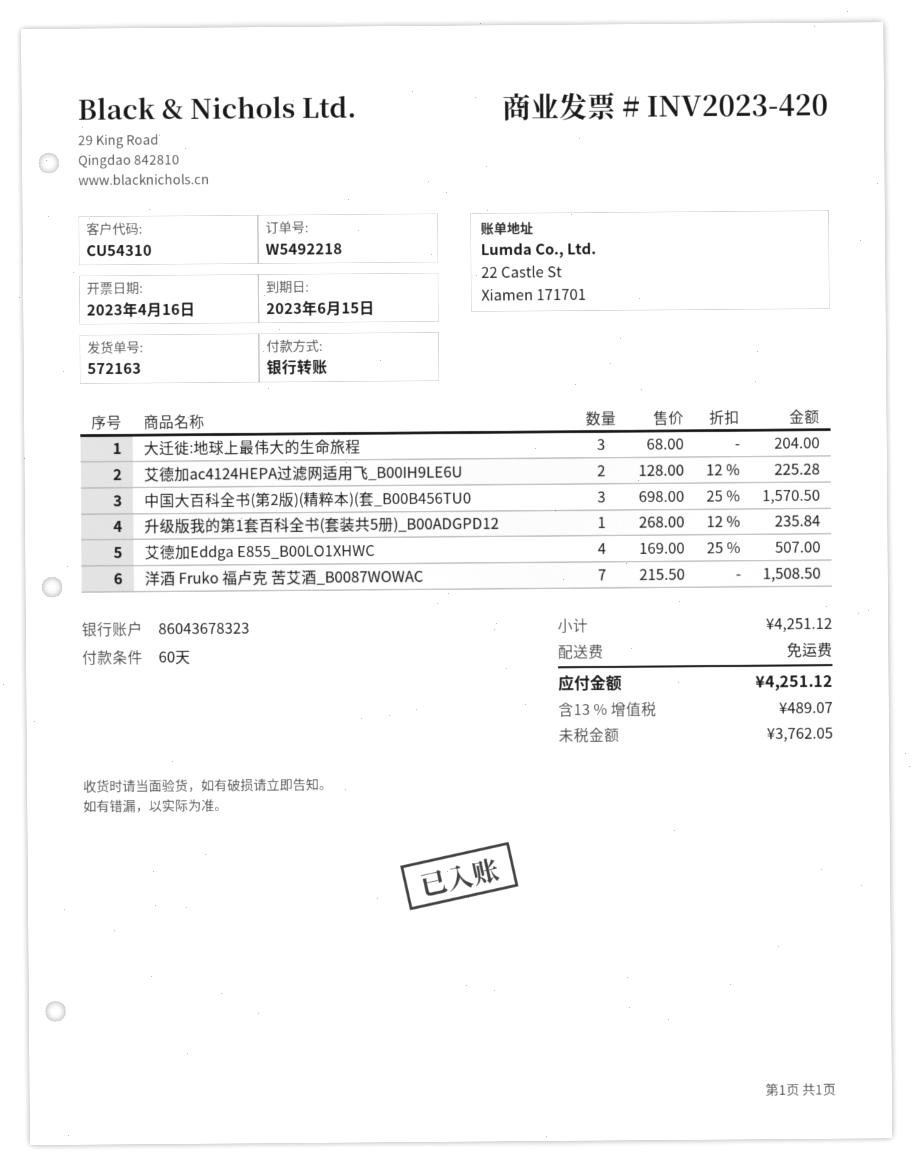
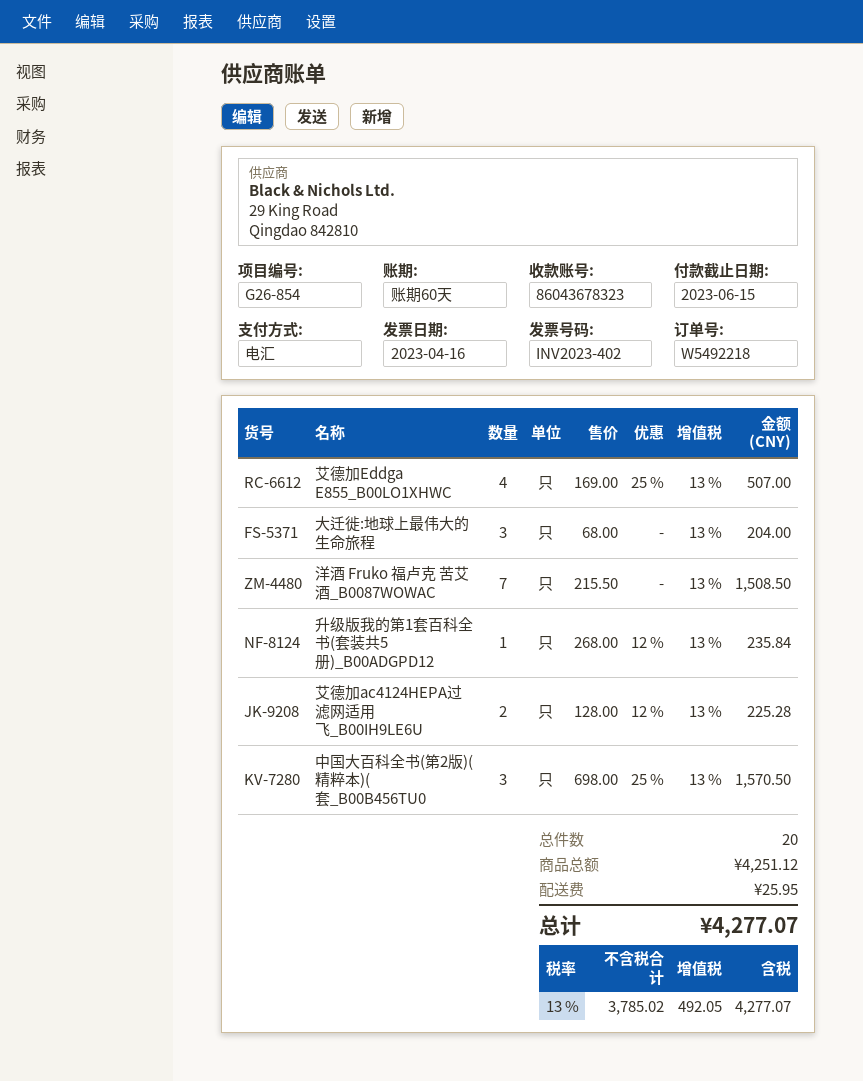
invoice number: INV2023-420 -> INV2023-402
shipping: 0.00 -> 25.95
net: 3762.05 -> 3785.02
tax: 13% = 489.07 -> 13% = 492.05
total: 4251.12 -> 4277.07

